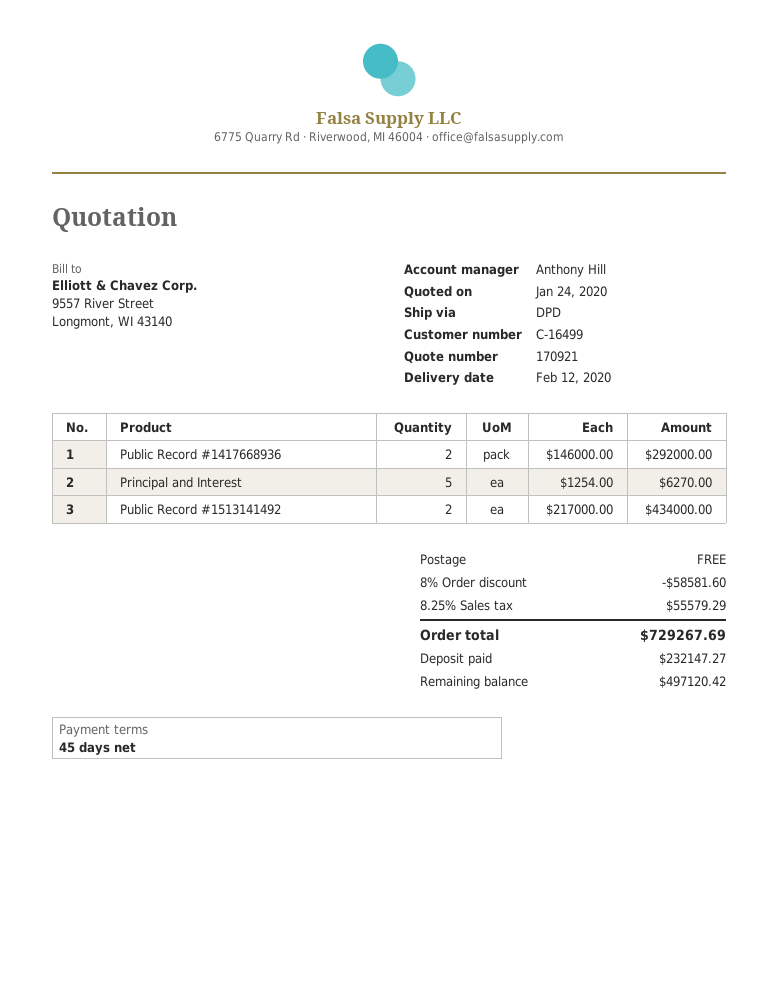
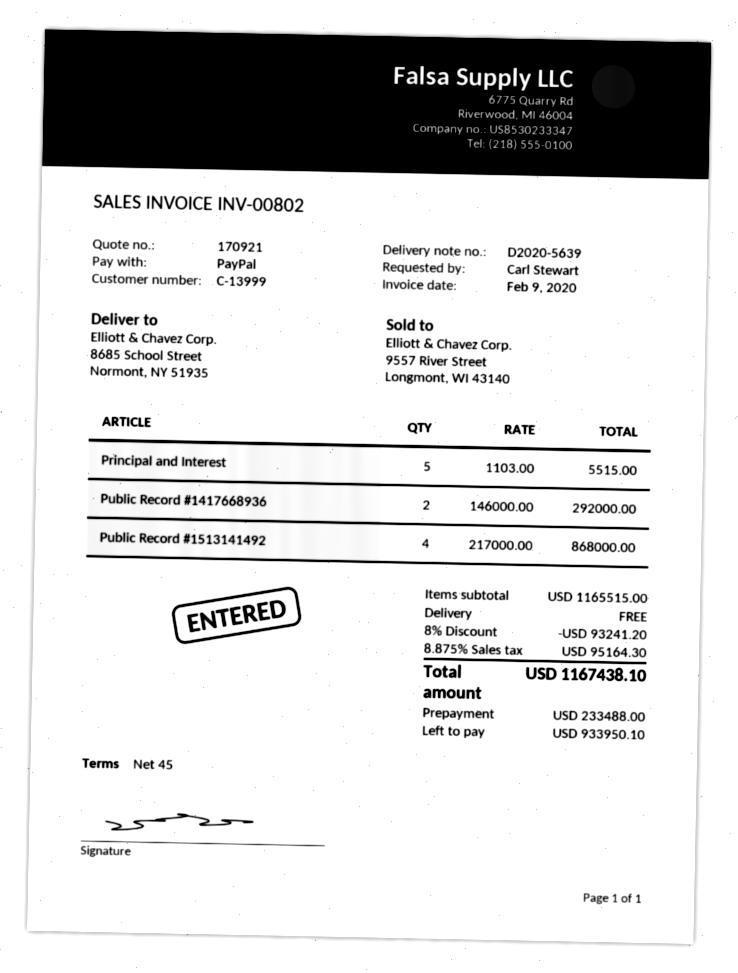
customer number: C-16499 -> C-13999
Principal and Interest: 5 x 1254.00 = 6270.00 -> 5 x 1103.00 = 5515.00
Public Record #1513141492: 2 x 217000.00 = 434000.00 -> 4 x 217000.00 = 868000.00
discount: 8% = 58581.60 -> 8% = 93241.20
tax: 8.25% = 55579.29 -> 8.875% = 95164.30
total: 729267.69 -> 1167438.10
deposit: 232147.27 -> 233488.00
balance: 497120.42 -> 933950.10

